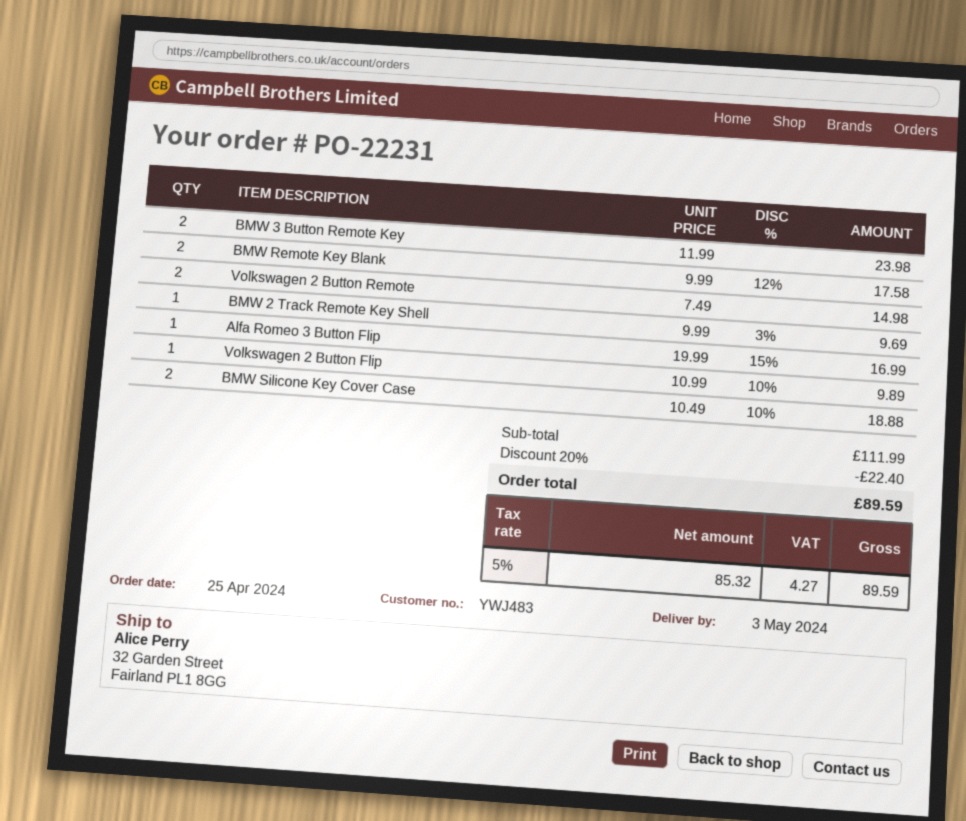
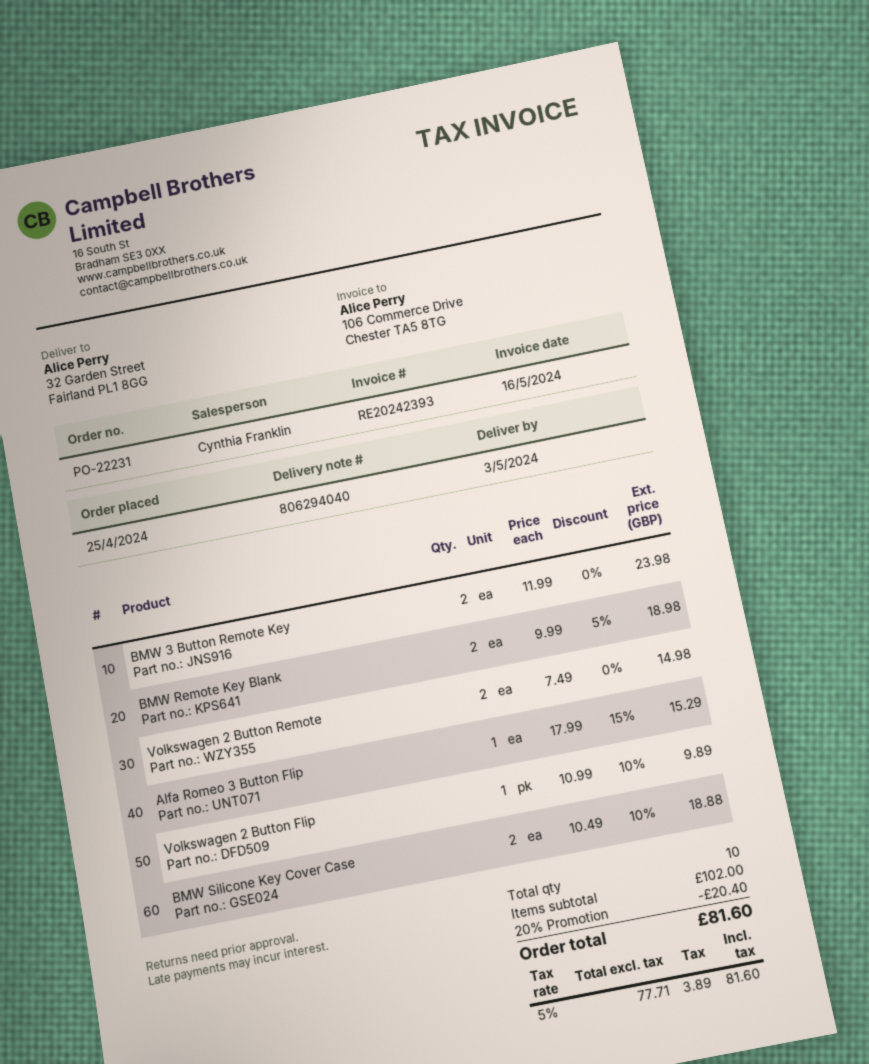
BMW Remote Key Blank: 2 x 9.99 - 12% = 17.58 -> 2 x 9.99 - 5% = 18.98
BMW 2 Track Remote Key Shell: 1 x 9.99 - 3% = 9.69 -> none
Alfa Romeo 3 Button Flip: 1 x 19.99 - 15% = 16.99 -> 1 x 17.99 - 15% = 15.29
subtotal: 111.99 -> 102.00
discount: 20% = 22.40 -> 20% = 20.40
net: 85.32 -> 77.71
tax: 5% = 4.27 -> 5% = 3.89
total: 89.59 -> 81.60

